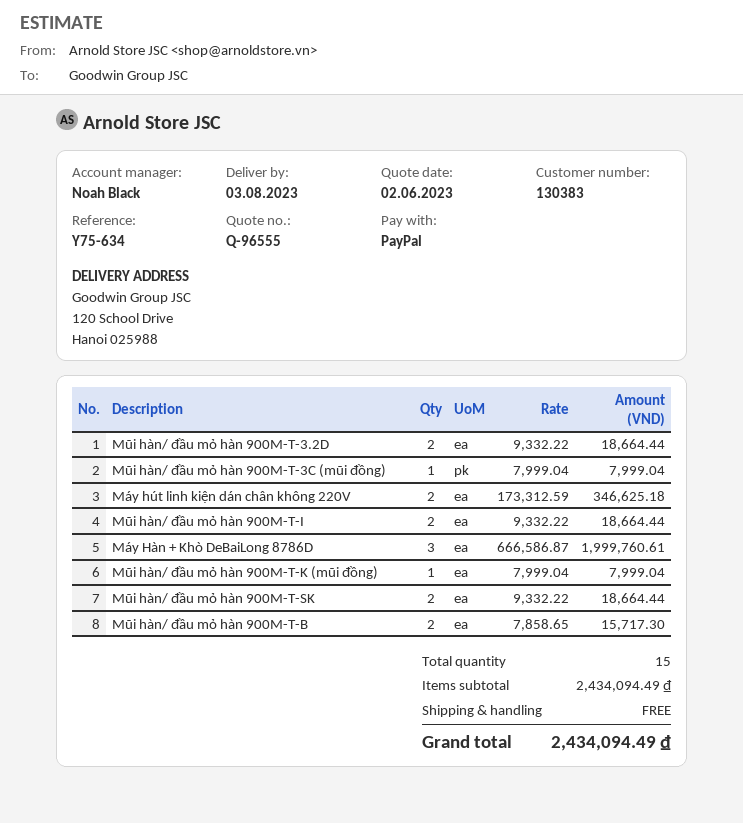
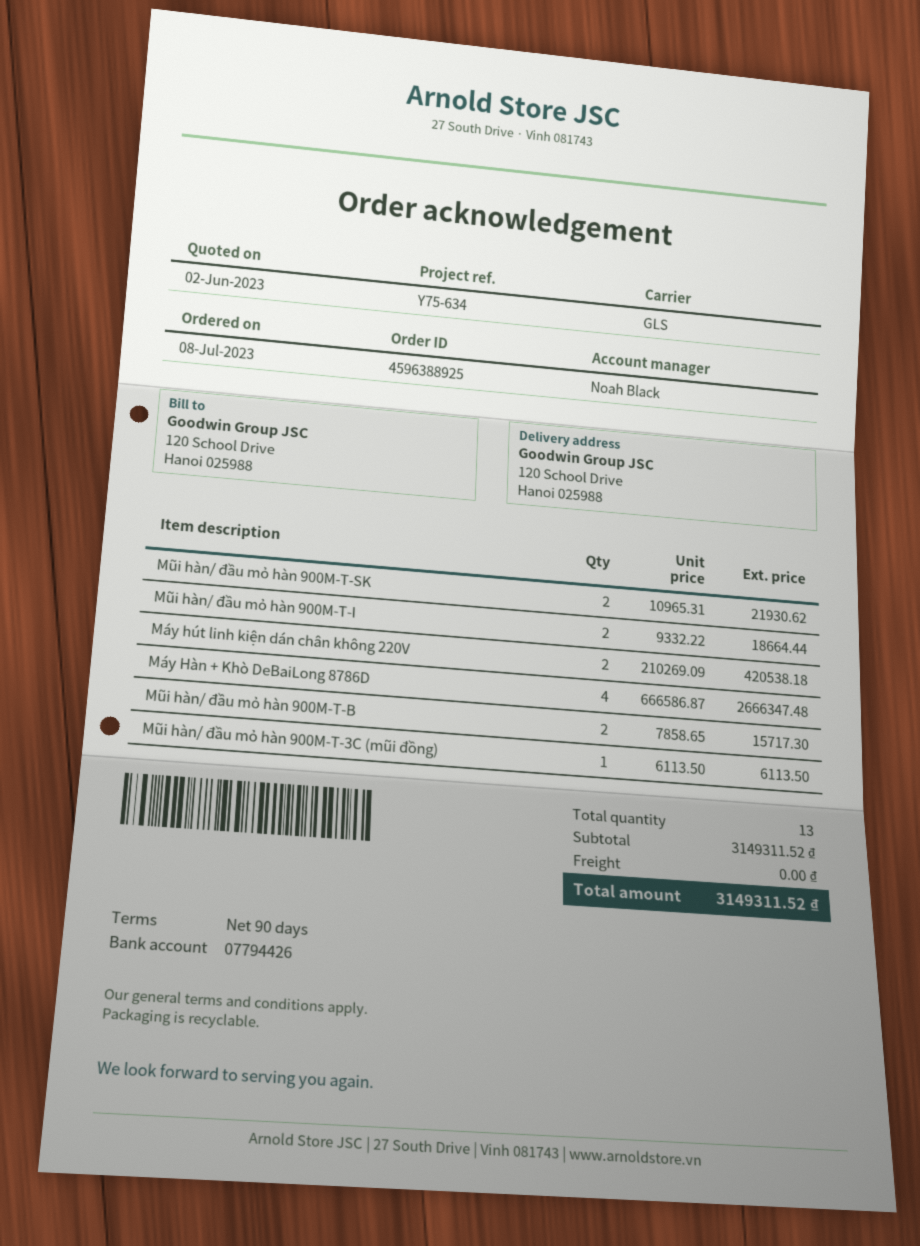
Mũi hàn/ đầu mỏ hàn 900M-T-3.2D: 2 x 9332.22 = 18664.44 -> none
Mũi hàn/ đầu mỏ hàn 900M-T-3C (mũi đồng): 1 x 7999.04 = 7999.04 -> 1 x 6113.50 = 6113.50
Máy hút linh kiện dán chân không 220V: 2 x 173312.59 = 346625.18 -> 2 x 210269.09 = 420538.18
Máy Hàn + Khò DeBaiLong 8786D: 3 x 666586.87 = 1999760.61 -> 4 x 666586.87 = 2666347.48
Mũi hàn/ đầu mỏ hàn 900M-T-K (mũi đồng): 1 x 7999.04 = 7999.04 -> none
Mũi hàn/ đầu mỏ hàn 900M-T-SK: 2 x 9332.22 = 18664.44 -> 2 x 10965.31 = 21930.62
total quantity: 15 -> 13
subtotal: 2434094.49 -> 3149311.52
total: 2434094.49 -> 3149311.52

